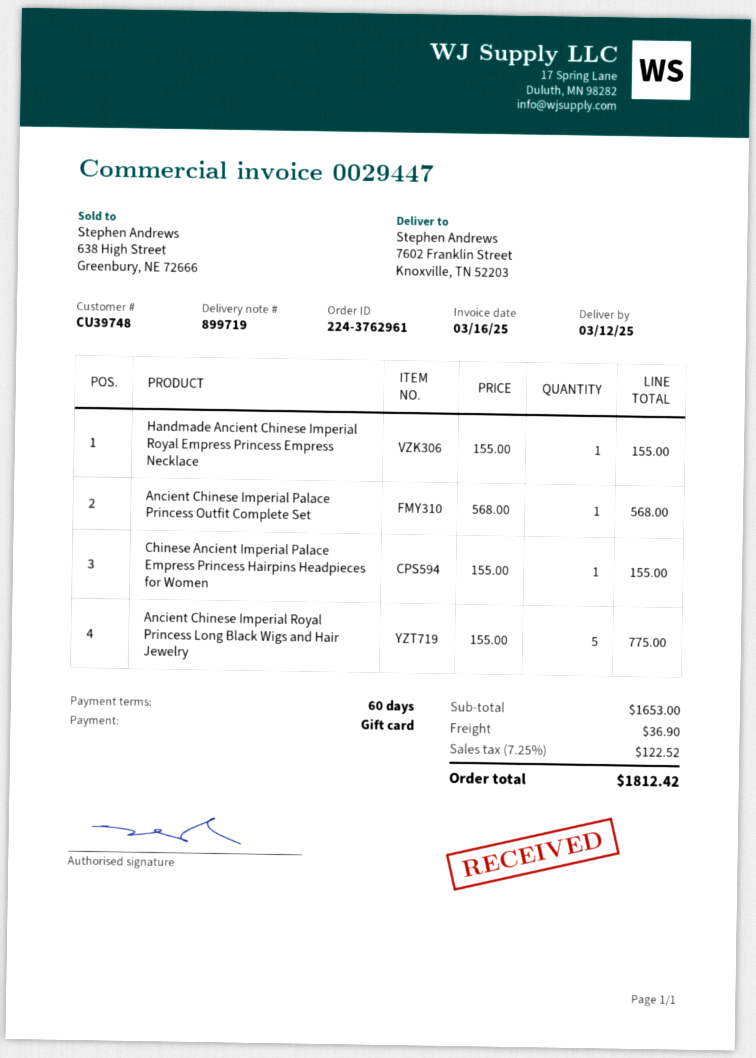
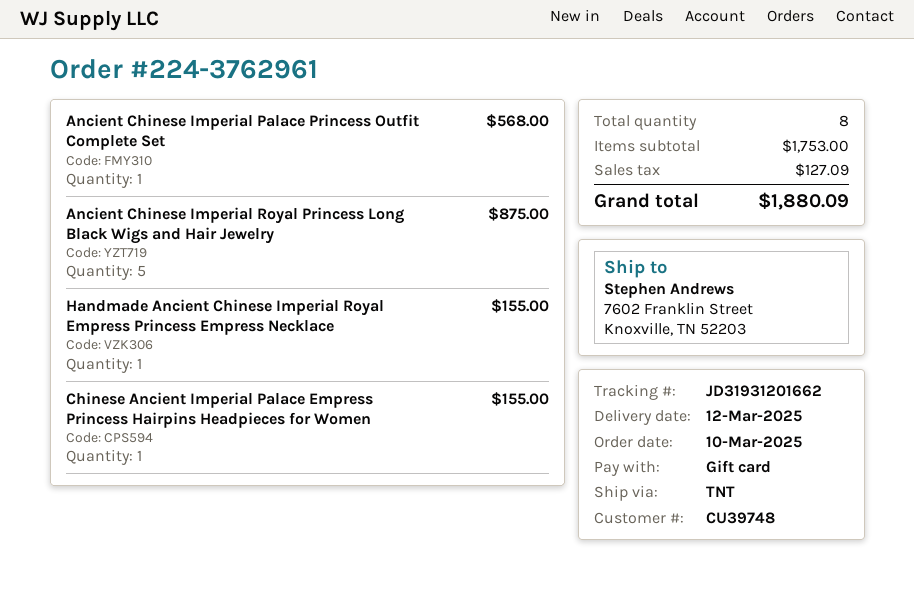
Ancient Chinese Imperial Royal Princess Long Black Wigs and Hair Jewelry: 5 for 775.00 -> 5 for 875.00
subtotal: 1653.00 -> 1753.00
shipping: 36.90 -> none
tax: 122.52 -> 127.09
total: 1812.42 -> 1880.09

